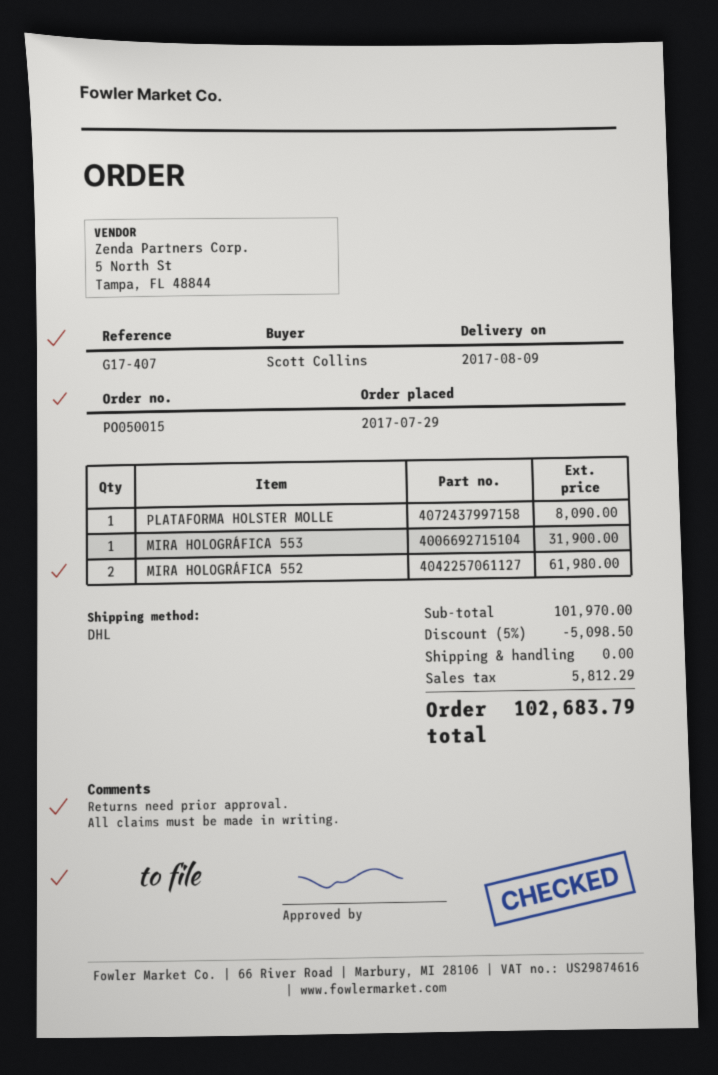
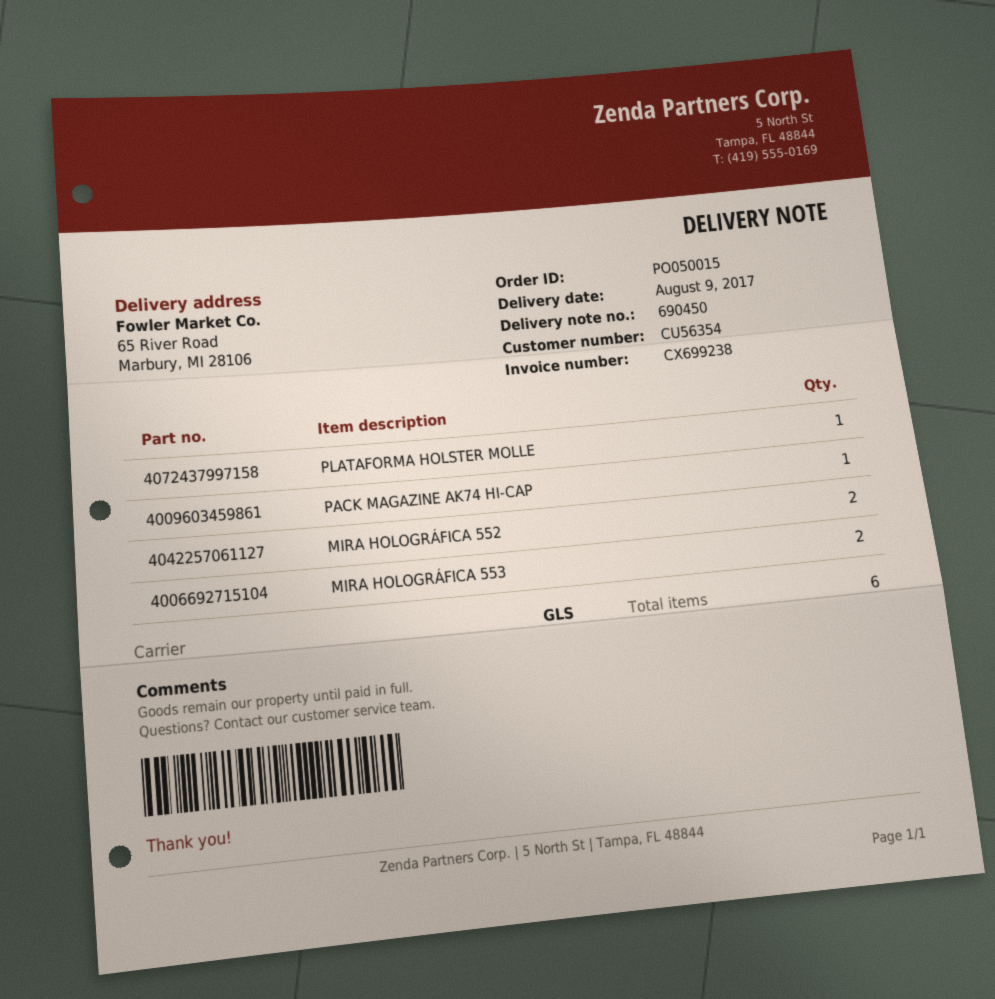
shipping method: DHL -> GLS
MIRA HOLOGRÁFICA 553: 1 -> 2
PACK MAGAZINE AK74 HI-CAP: none -> 1

